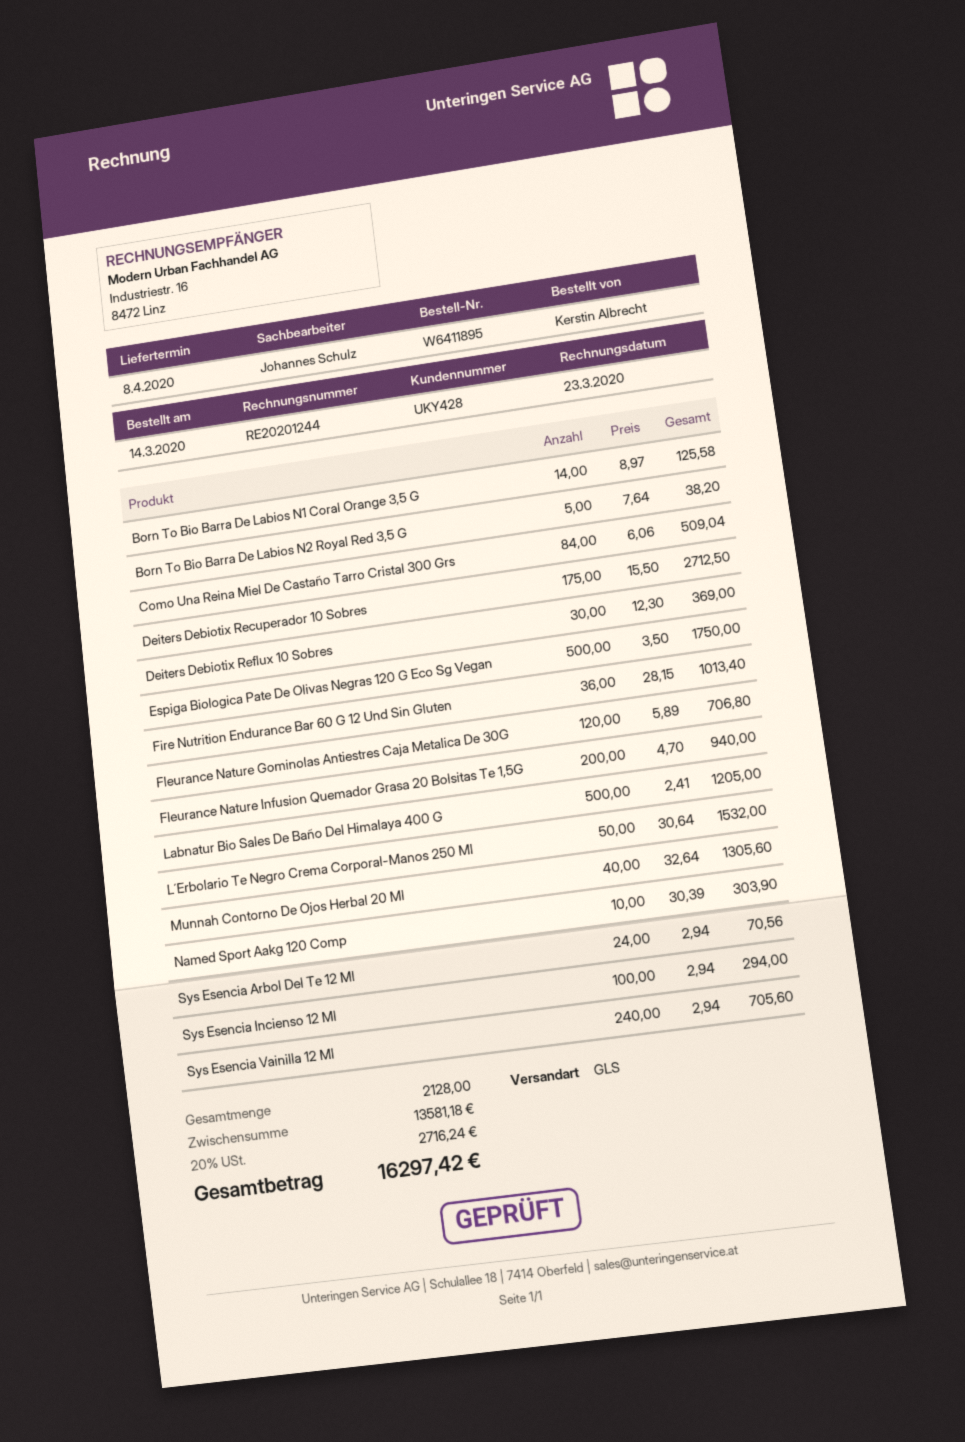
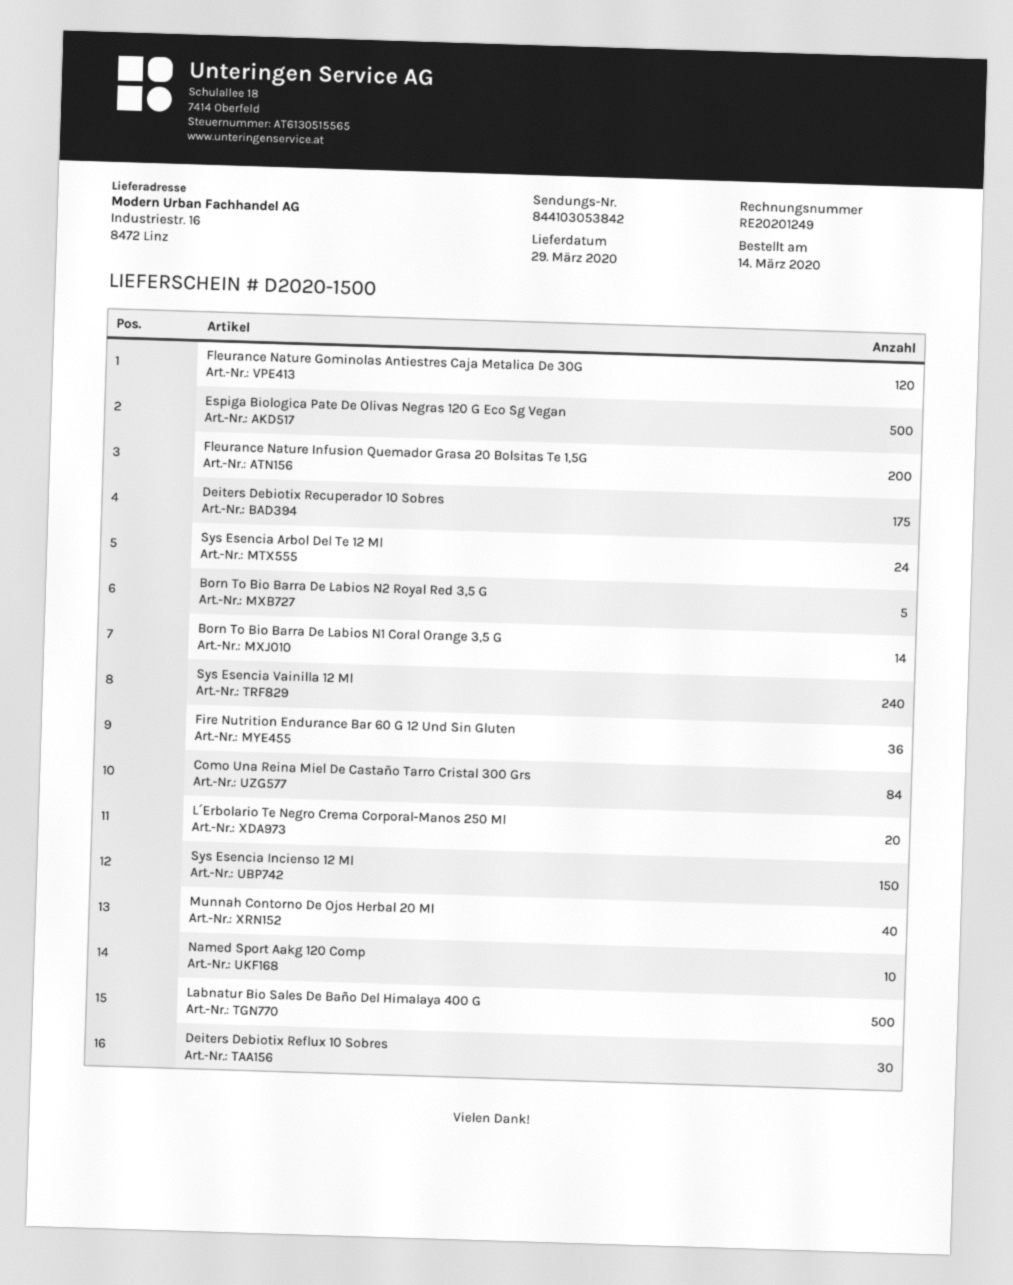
delivery date: 2020-04-08 -> 2020-03-29
invoice number: RE20201244 -> RE20201249
L´Erbolario Te Negro Crema Corporal-Manos 250 Ml: 50 -> 20
Sys Esencia Incienso 12 Ml: 100 -> 150

